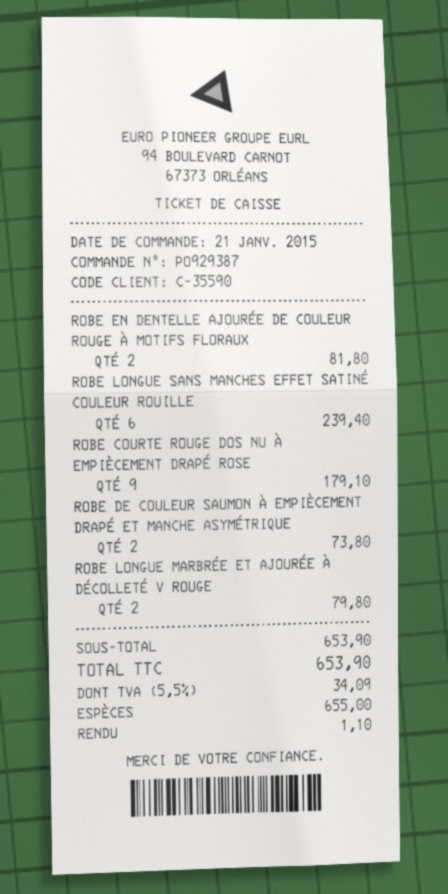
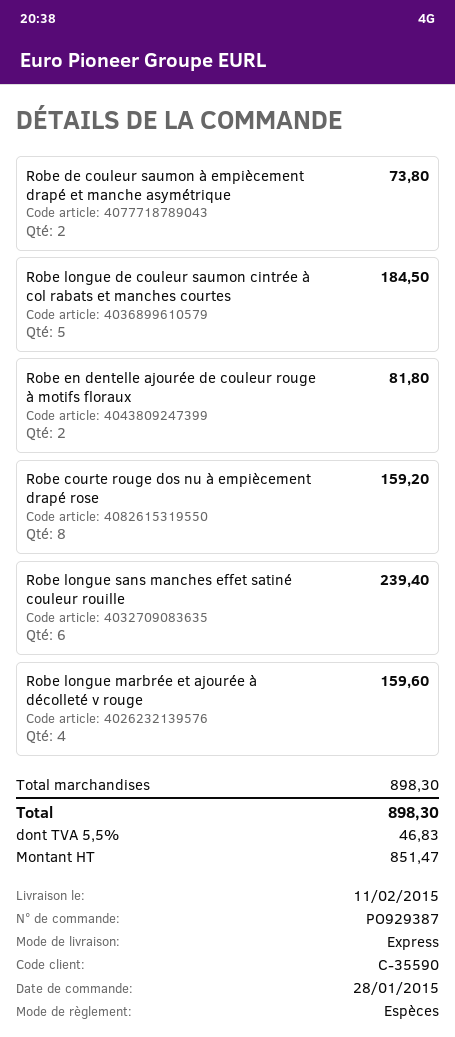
order date: 2015-01-21 -> 2015-01-28
ROBE COURTE ROUGE DOS NU À EMPIÈCEMENT DRAPÉ ROSE: 9 for 179.10 -> 8 for 159.20
ROBE LONGUE MARBRÉE ET AJOURÉE À DÉCOLLETÉ V ROUGE: 2 for 79.80 -> 4 for 159.60
Robe longue de couleur saumon cintrée à col rabats et manches courtes: none -> 5 for 184.50
subtotal: 653.90 -> 898.30
tax: 5.5% = 34.09 -> 5.5% = 46.83
total: 653.90 -> 898.30

